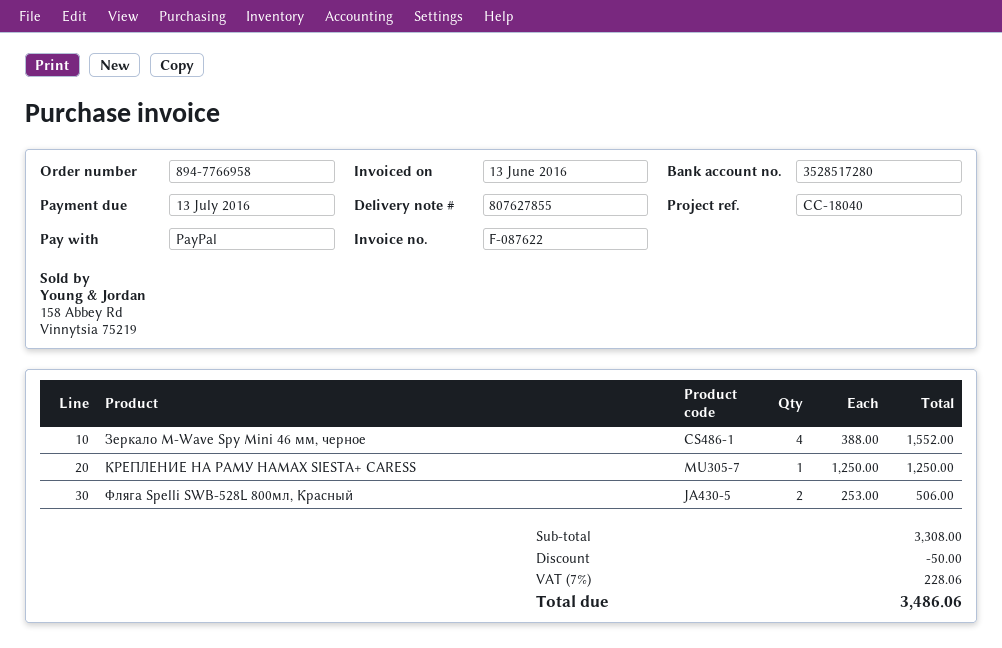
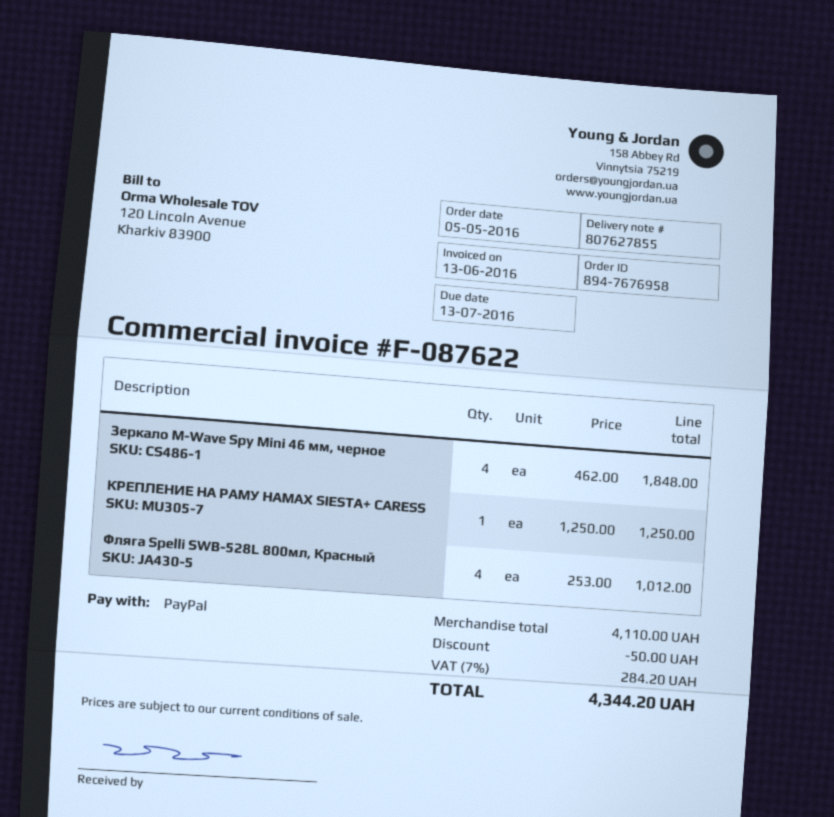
order number: 894-7766958 -> 894-7676958
Зеркало M-Wave Spy Mini 46 мм, черное: 4 x 388.00 = 1552.00 -> 4 x 462.00 = 1848.00
Фляга Spelli SWB-528L 800мл, Красный: 2 x 253.00 = 506.00 -> 4 x 253.00 = 1012.00
subtotal: 3308.00 -> 4110.00
tax: 7% = 228.06 -> 7% = 284.20
total: 3486.06 -> 4344.20

